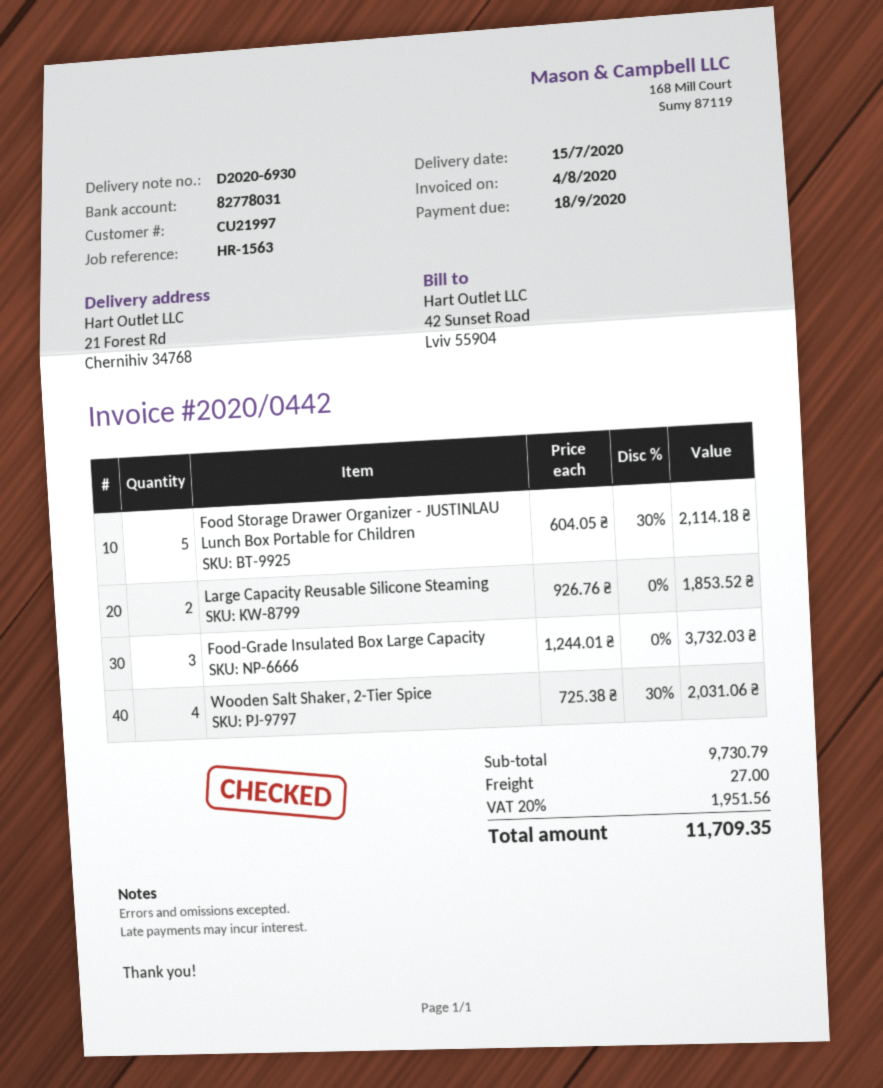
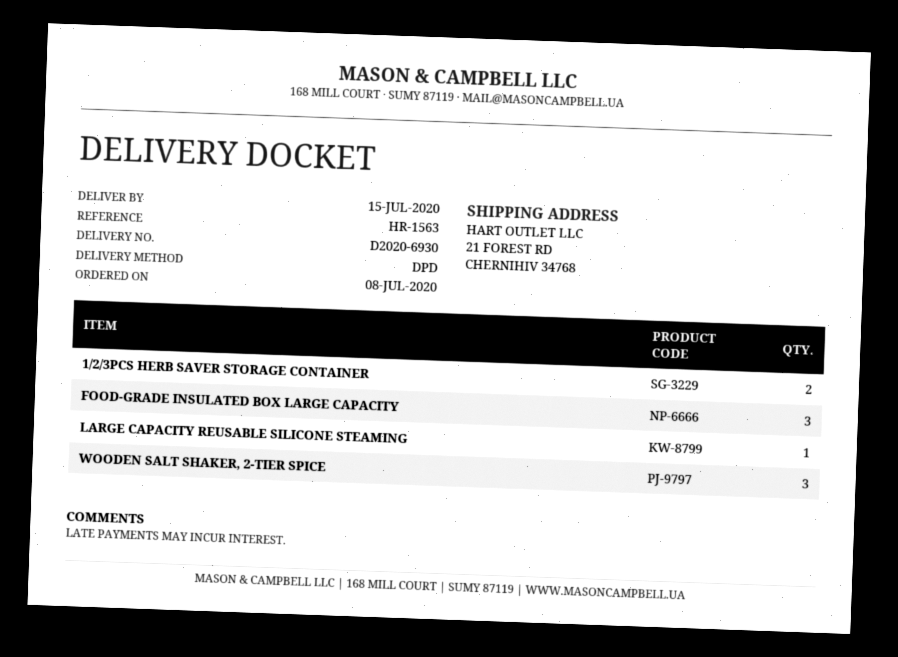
Food Storage Drawer Organizer - JUSTINLAU Lunch Box Portable for Children: 5 -> none
Large Capacity Reusable Silicone Steaming: 2 -> 1
Wooden Salt Shaker, 2-Tier Spice: 4 -> 3
1/2/3PCS HERB SAVER STORAGE CONTAINER: none -> 2

